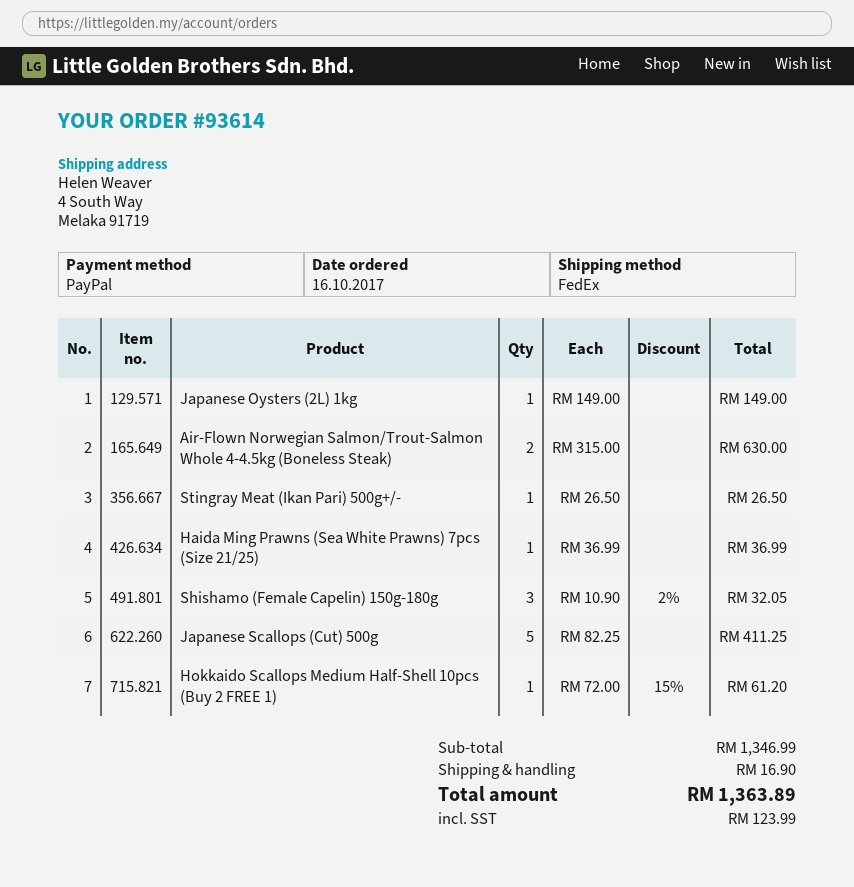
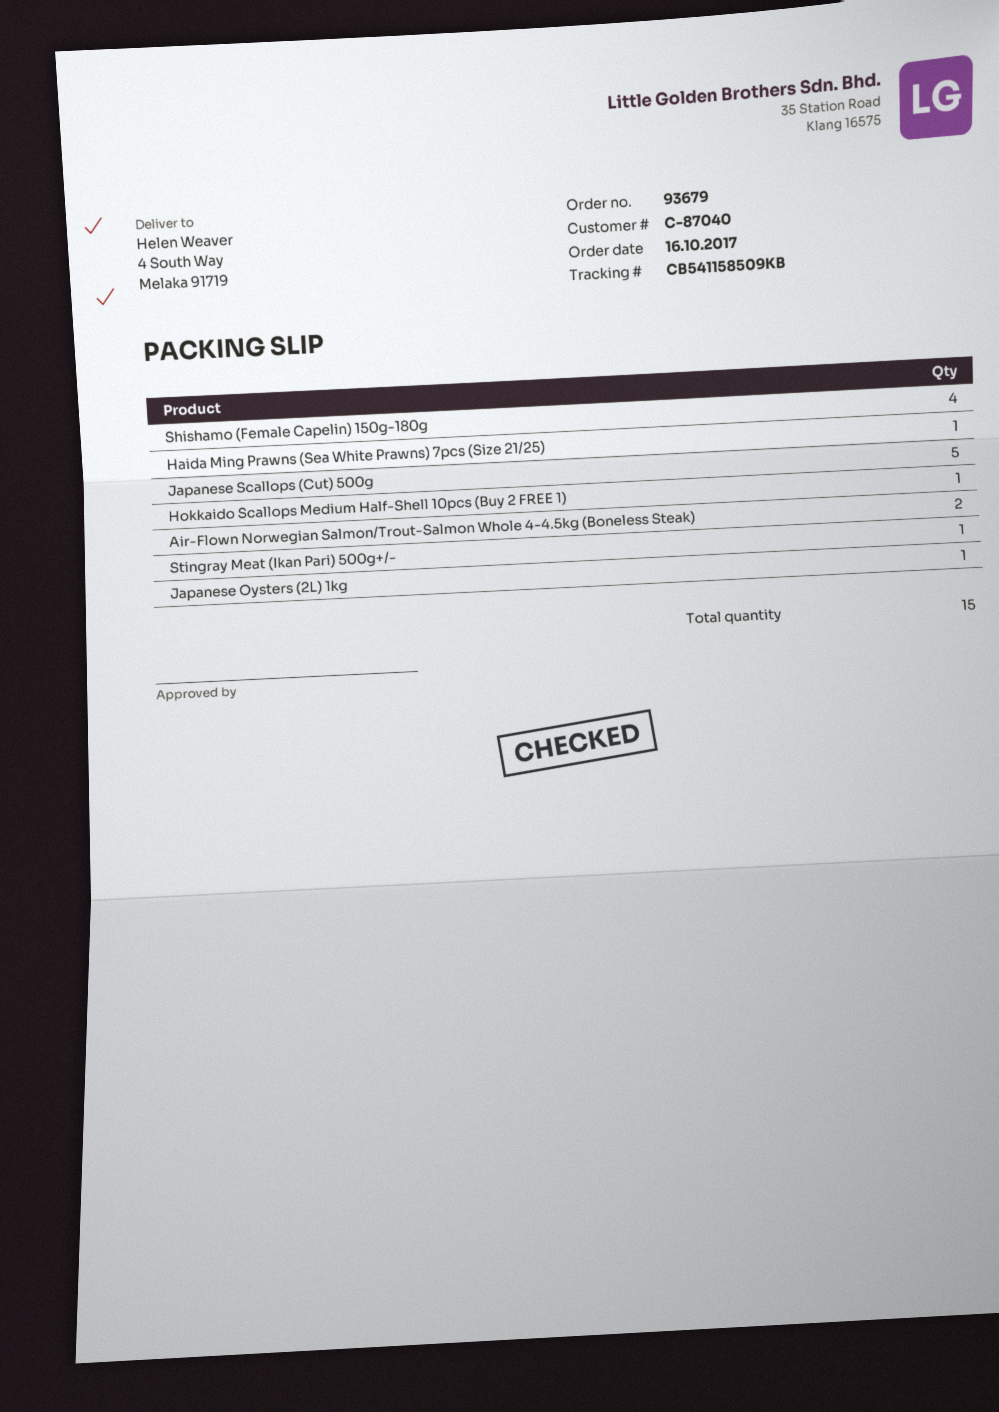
order number: 93614 -> 93679
Shishamo (Female Capelin) 150g-180g: 3 -> 4

